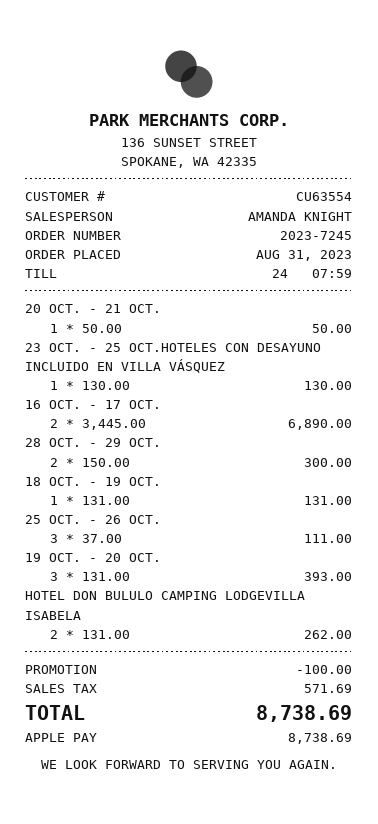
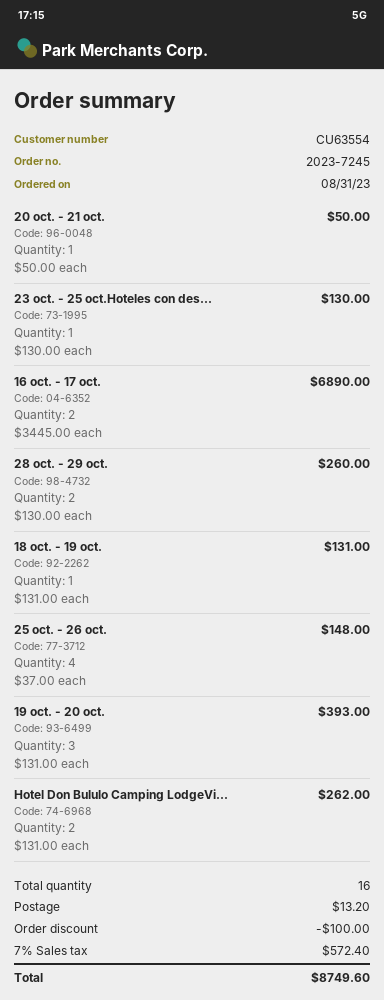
28 OCT. - 29 OCT.: 2 x 150.00 = 300.00 -> 2 x 130.00 = 260.00
25 OCT. - 26 OCT.: 3 x 37.00 = 111.00 -> 4 x 37.00 = 148.00
shipping: none -> 13.20
tax: 571.69 -> 572.40
total: 8738.69 -> 8749.60

